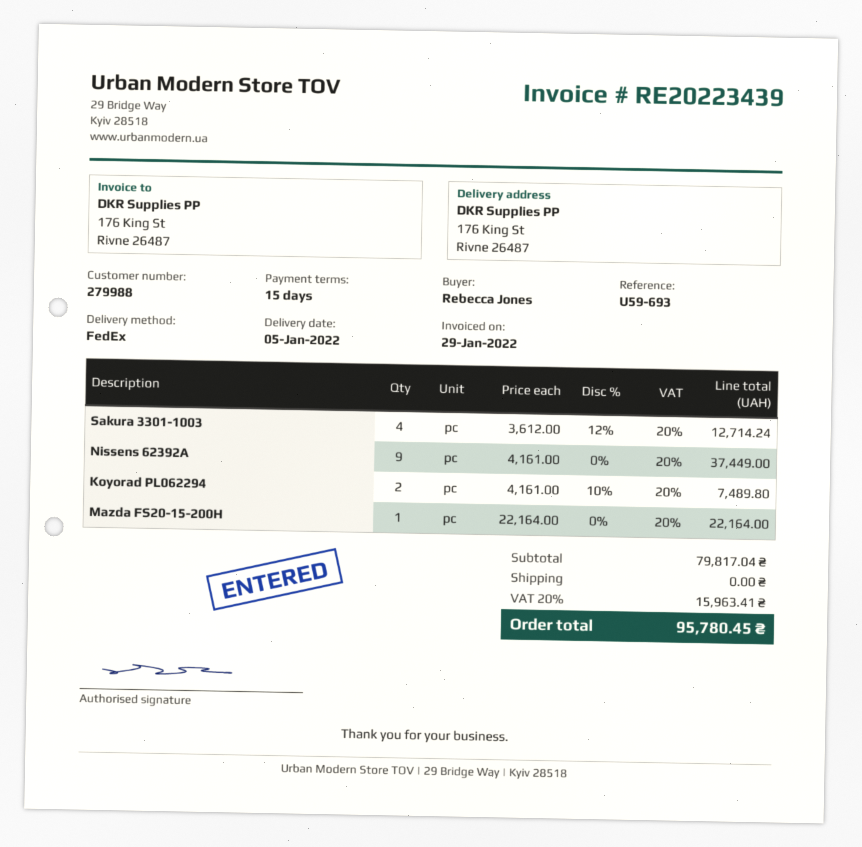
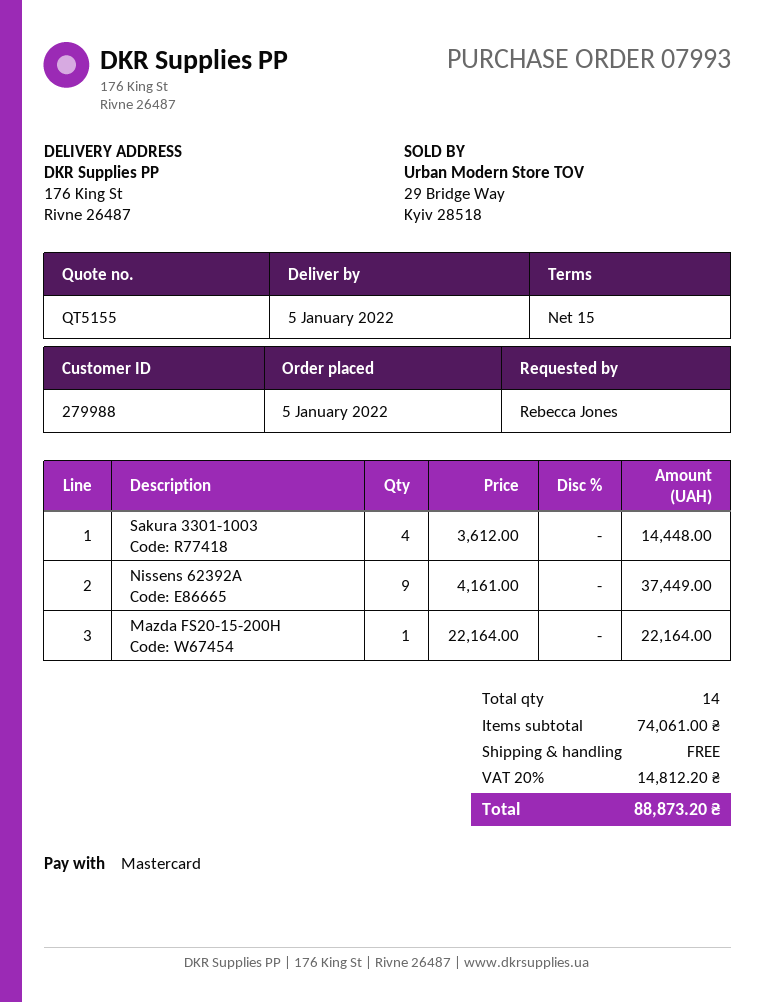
Sakura 3301-1003: 4 x 3612.00 - 12% = 12714.24 -> 4 x 3612.00 = 14448.00
Koyorad PL062294: 2 x 4161.00 - 10% = 7489.80 -> none
subtotal: 79817.04 -> 74061.00
tax: 20% = 15963.41 -> 20% = 14812.20
total: 95780.45 -> 88873.20

